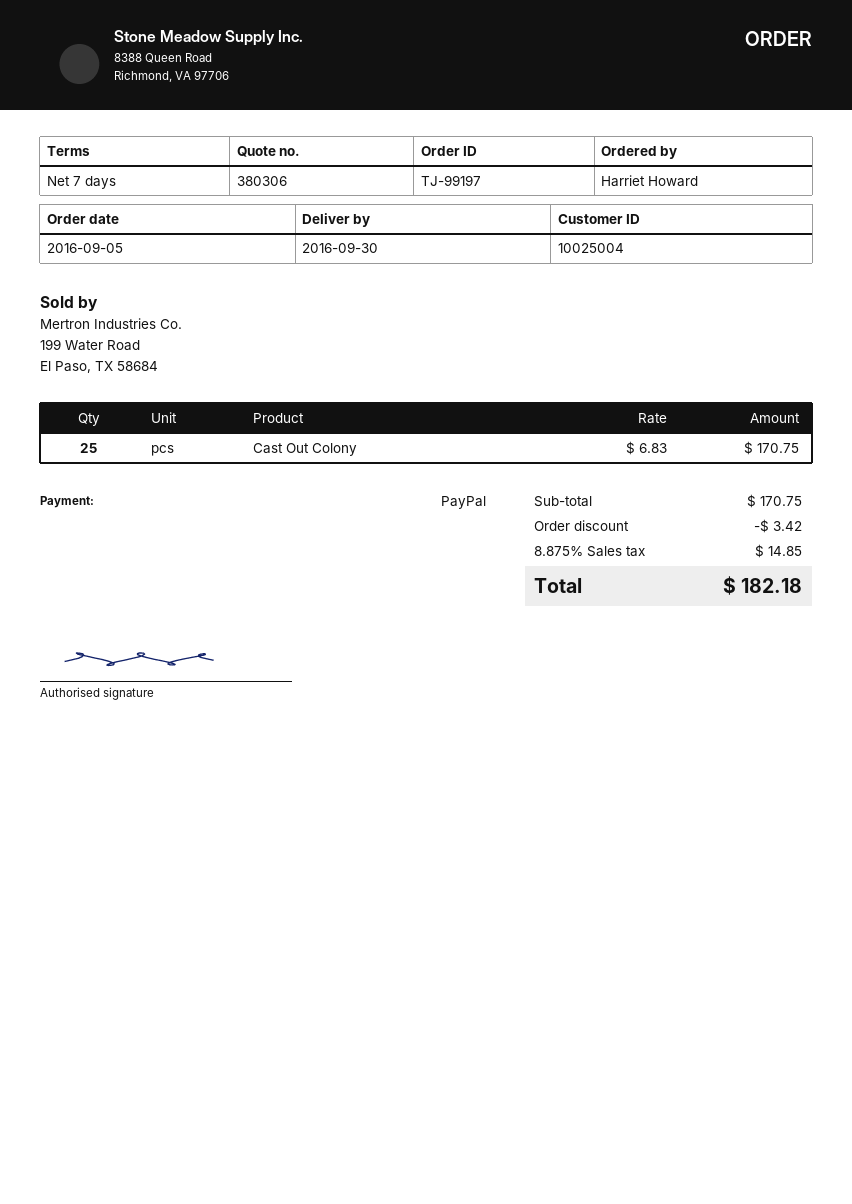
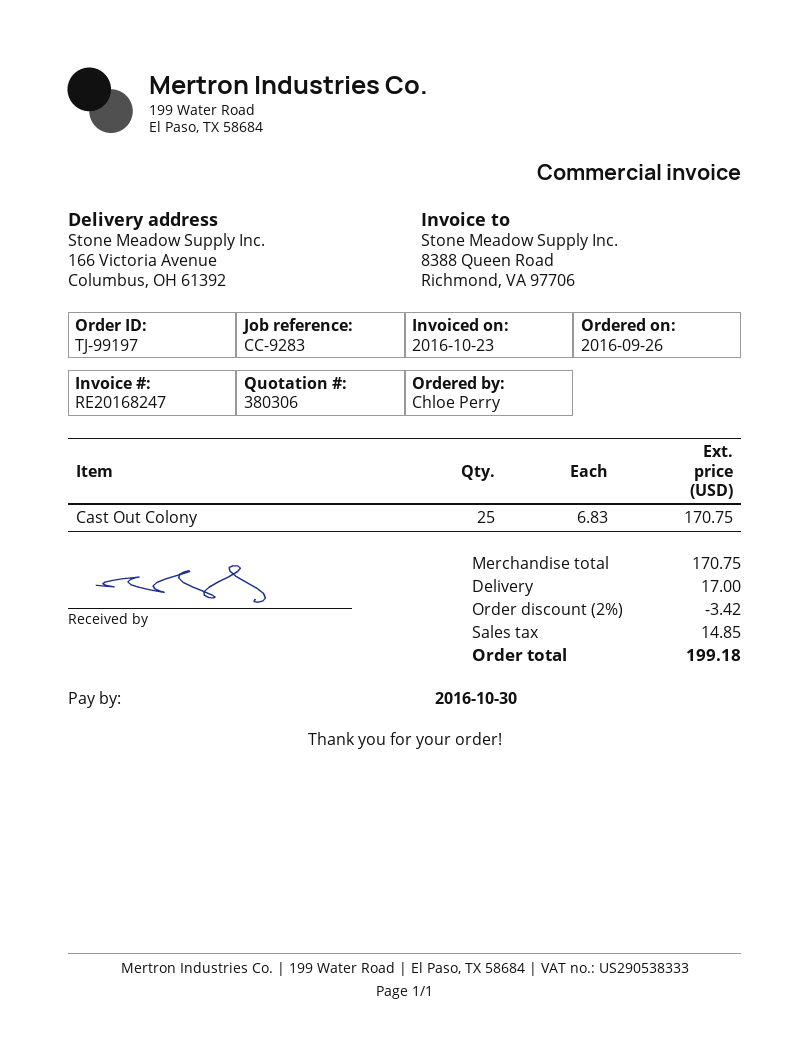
order date: 2016-09-05 -> 2016-09-26
ordered by: Harriet Howard -> Chloe Perry
shipping: none -> 17.00
total: 182.18 -> 199.18

